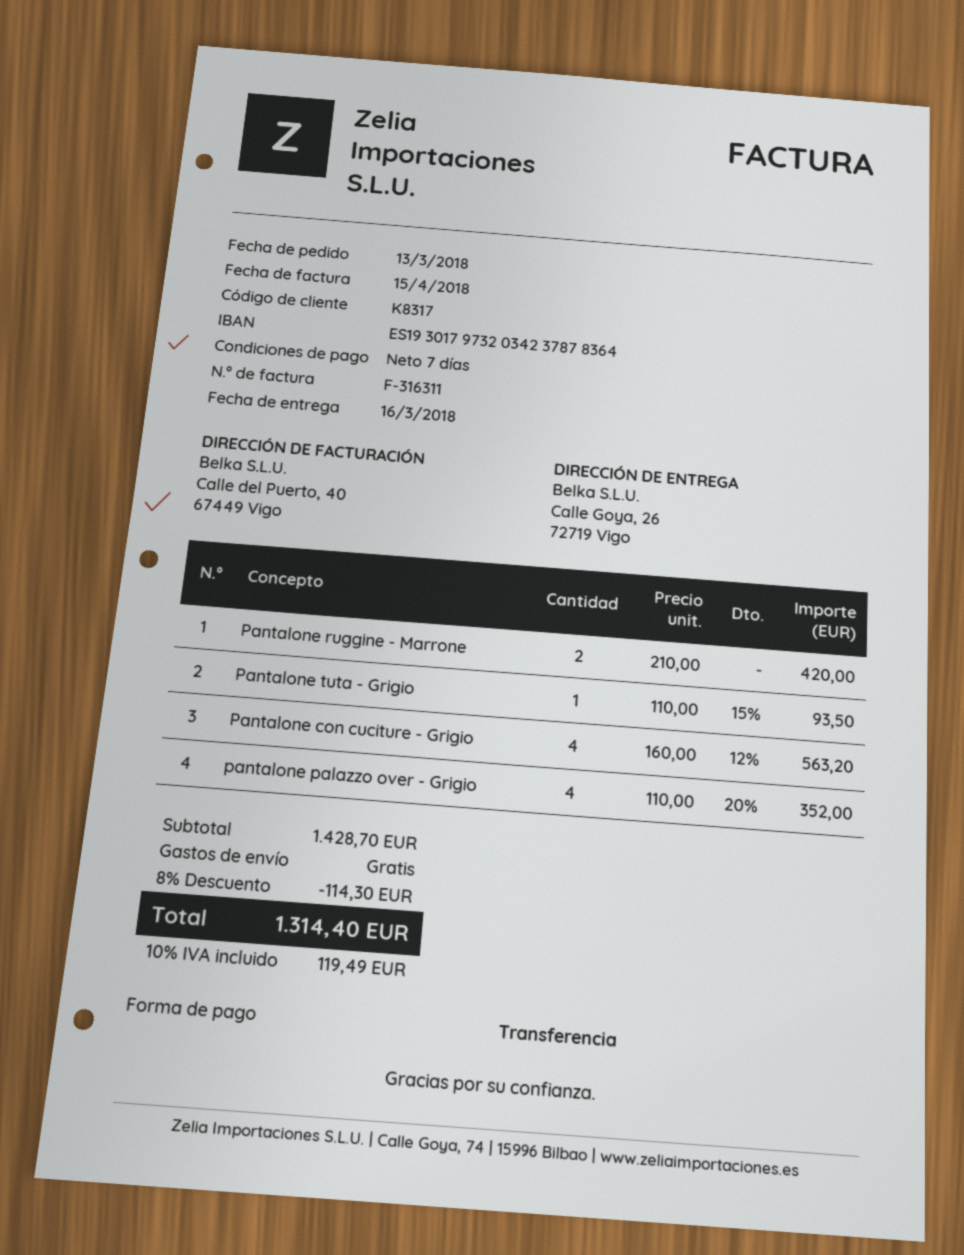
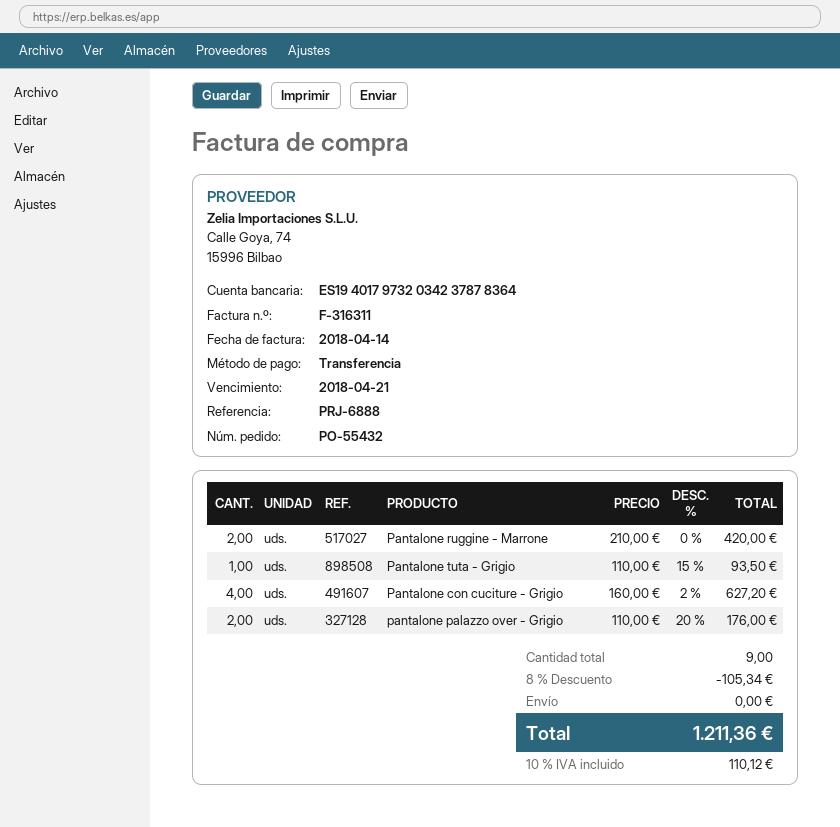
invoice date: 2018-04-15 -> 2018-04-14
bank account: ES1930179732034237878364 -> ES1940179732034237878364
Pantalone con cuciture - Grigio: 4 x 160.00 - 12% = 563.20 -> 4 x 160.00 - 2% = 627.20
pantalone palazzo over - Grigio: 4 x 110.00 - 20% = 352.00 -> 2 x 110.00 - 20% = 176.00
discount: 8% = 114.30 -> 8% = 105.34
tax: 10% = 119.49 -> 10% = 110.12
total: 1314.40 -> 1211.36

